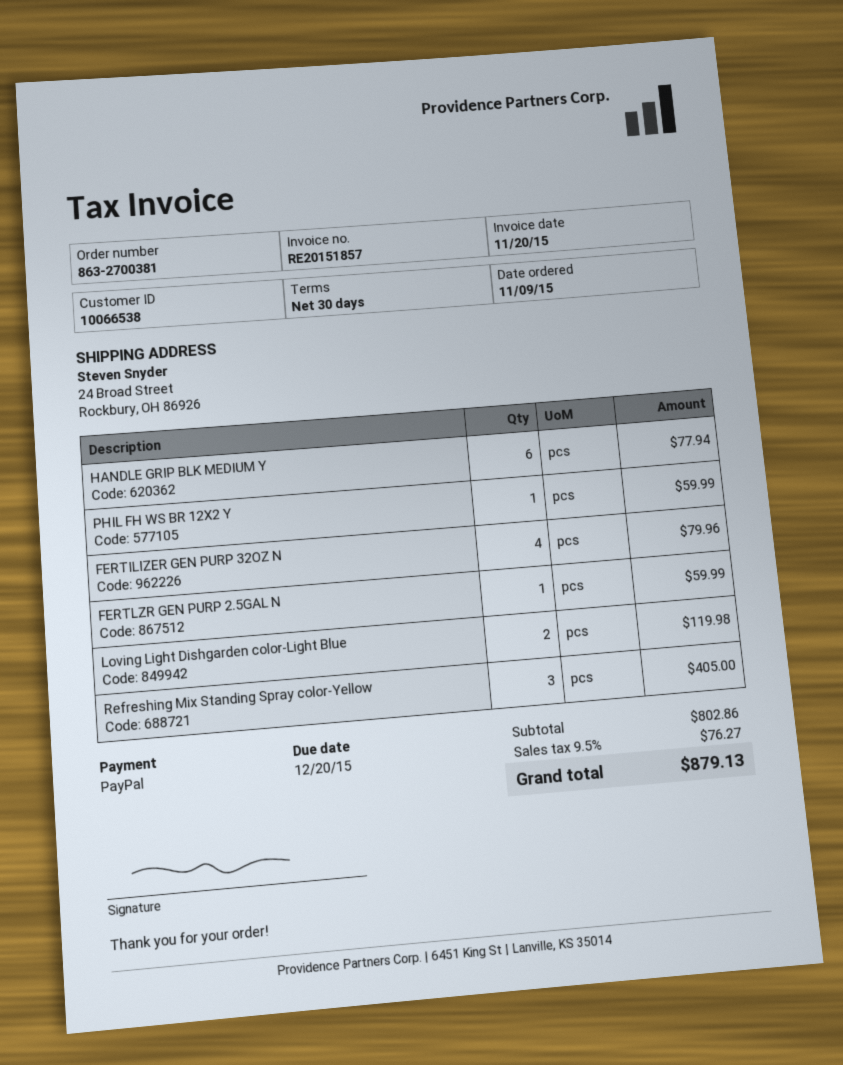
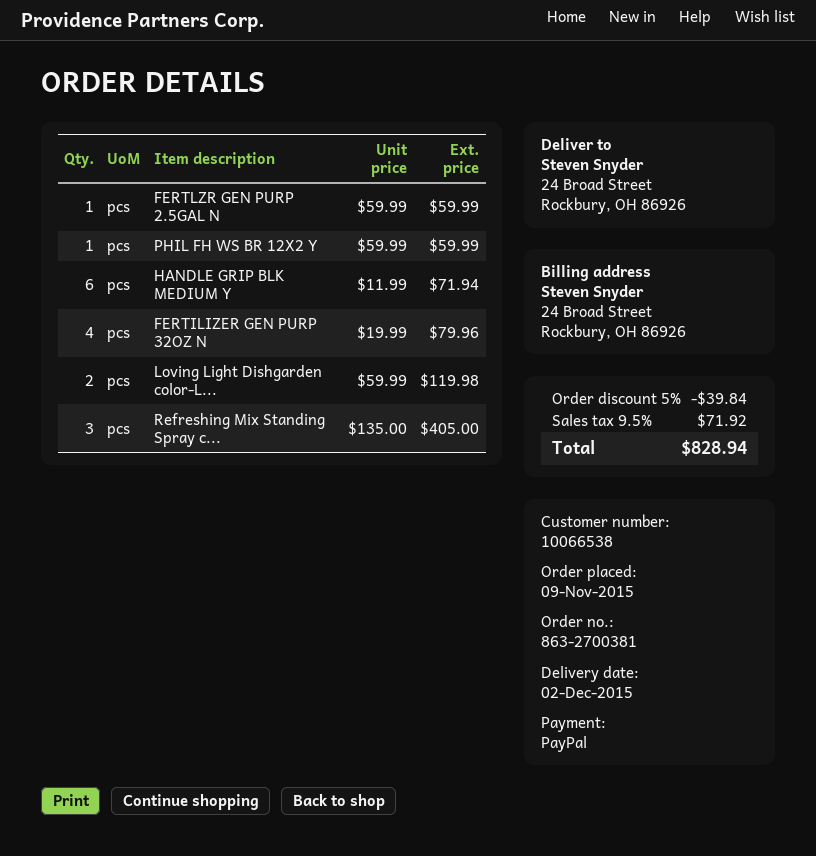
HANDLE GRIP BLK MEDIUM Y: 6 for 77.94 -> 6 for 71.94
discount: none -> 5% = 39.84
tax: 9.5% = 76.27 -> 9.5% = 71.92
total: 879.13 -> 828.94

